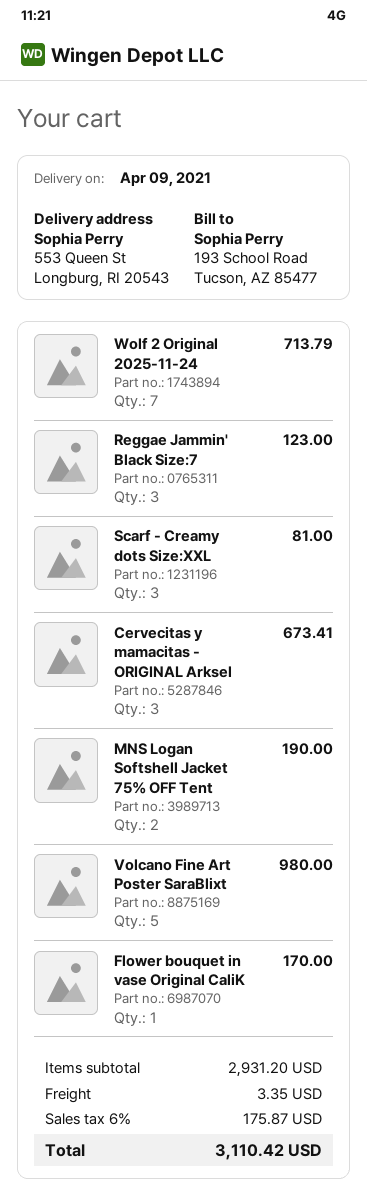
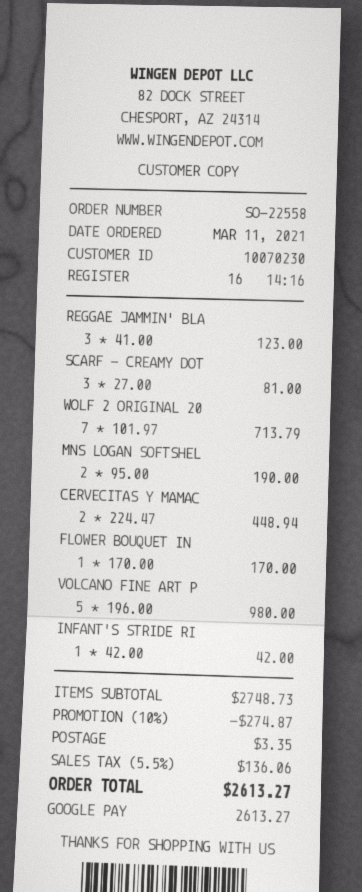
Cervecitas y mamacitas - ORIGINAL Arksel: 3 for 673.41 -> 2 for 448.94
INFANT'S STRIDE RI: none -> 1 for 42.00
subtotal: 2931.20 -> 2748.73
discount: none -> 10% = 274.87
tax: 6% = 175.87 -> 5.5% = 136.06
total: 3110.42 -> 2613.27

